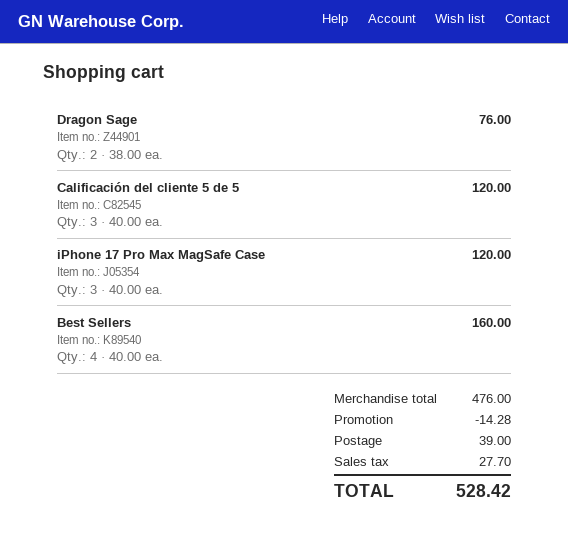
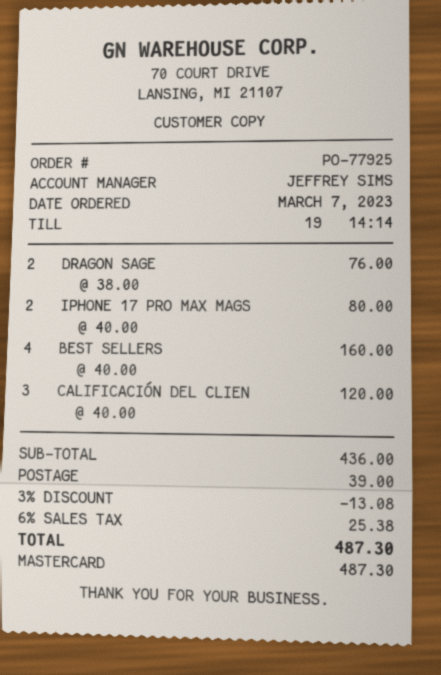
iPhone 17 Pro Max MagSafe Case: 3 x 40.00 = 120.00 -> 2 x 40.00 = 80.00
subtotal: 476.00 -> 436.00
discount: 14.28 -> 13.08
tax: 27.70 -> 25.38
total: 528.42 -> 487.30

